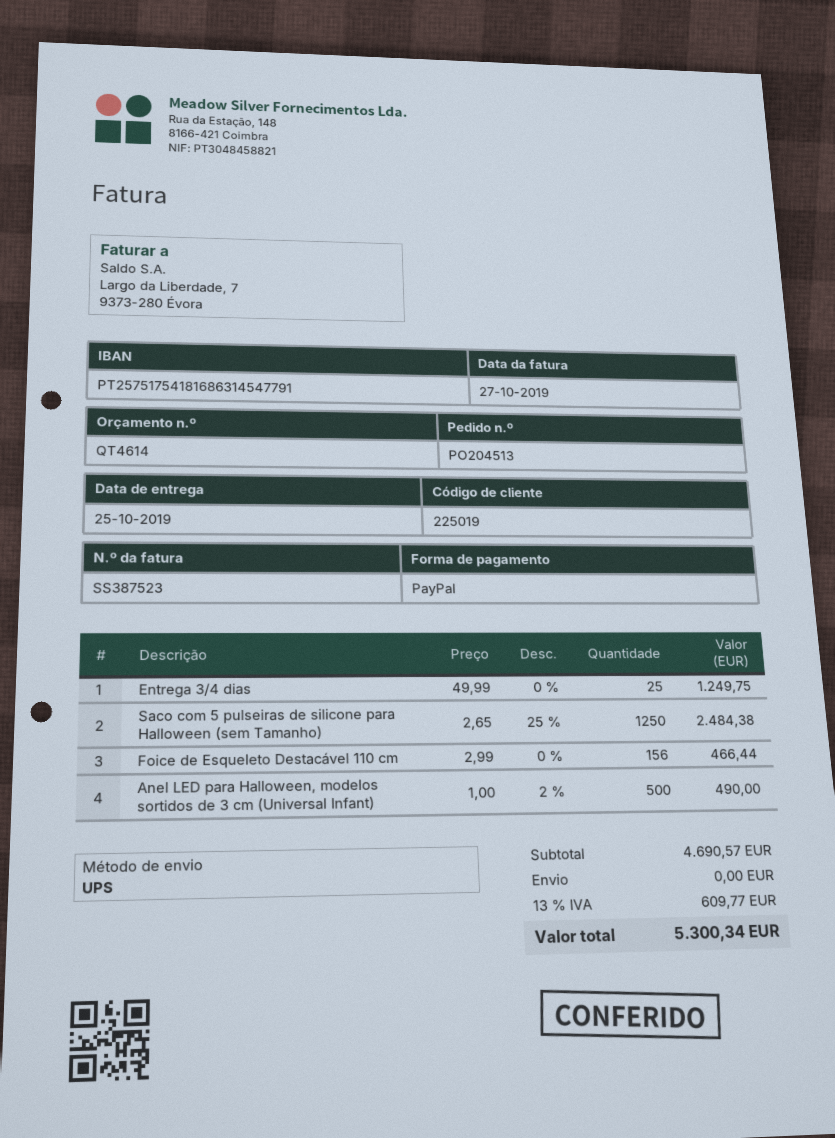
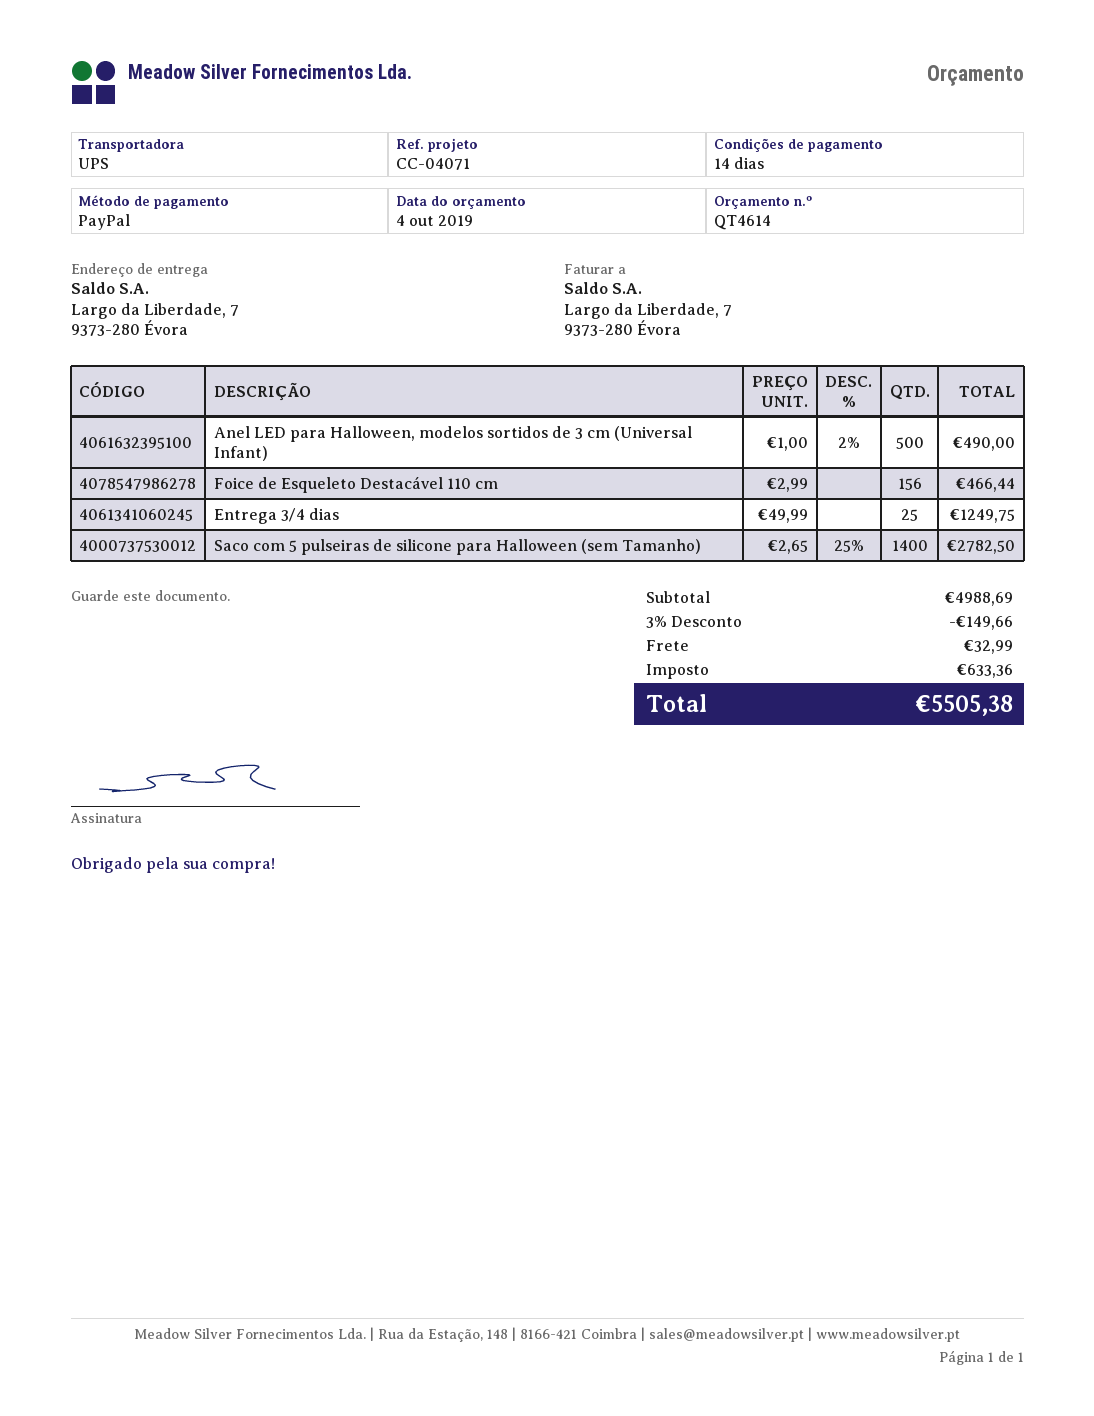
Saco com 5 pulseiras de silicone para Halloween (sem Tamanho): 1250 x 2.65 - 25% = 2484.38 -> 1400 x 2.65 - 25% = 2782.50
subtotal: 4690.57 -> 4988.69
discount: none -> 3% = 149.66
shipping: 0.00 -> 32.99
tax: 609.77 -> 633.36
total: 5300.34 -> 5505.38

